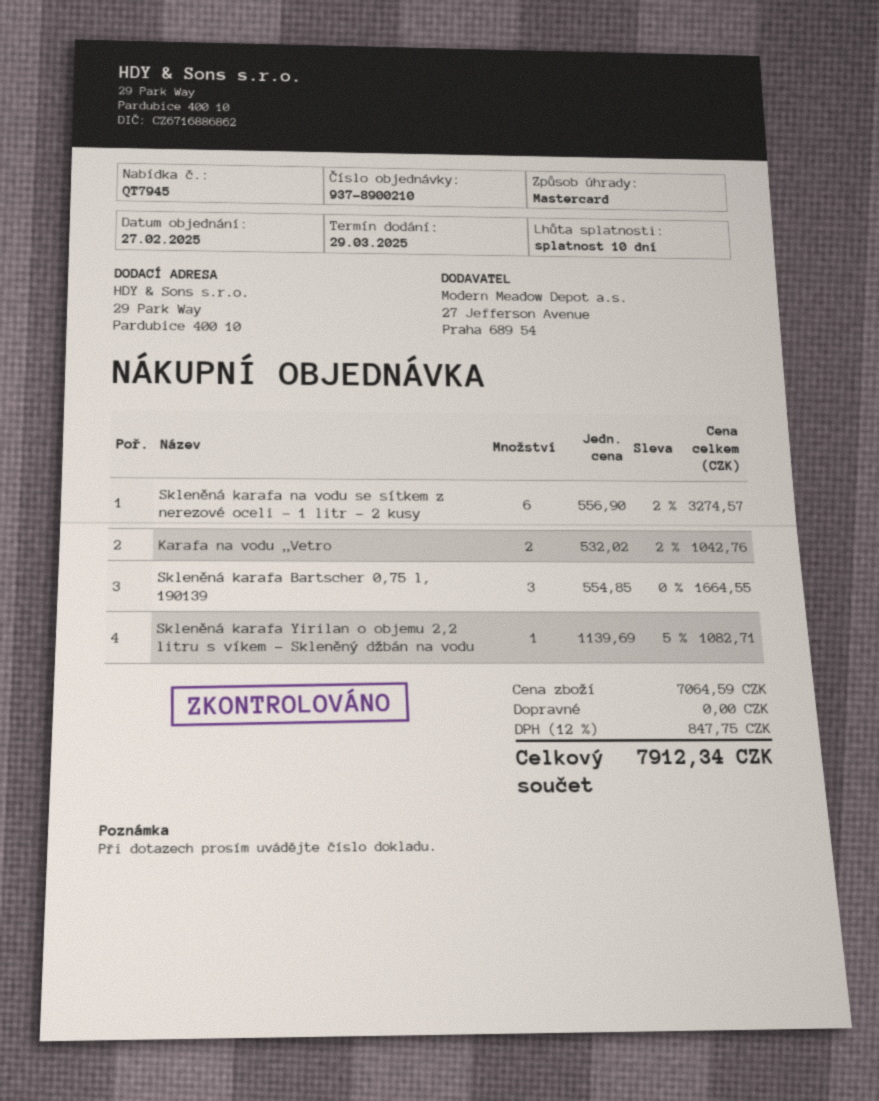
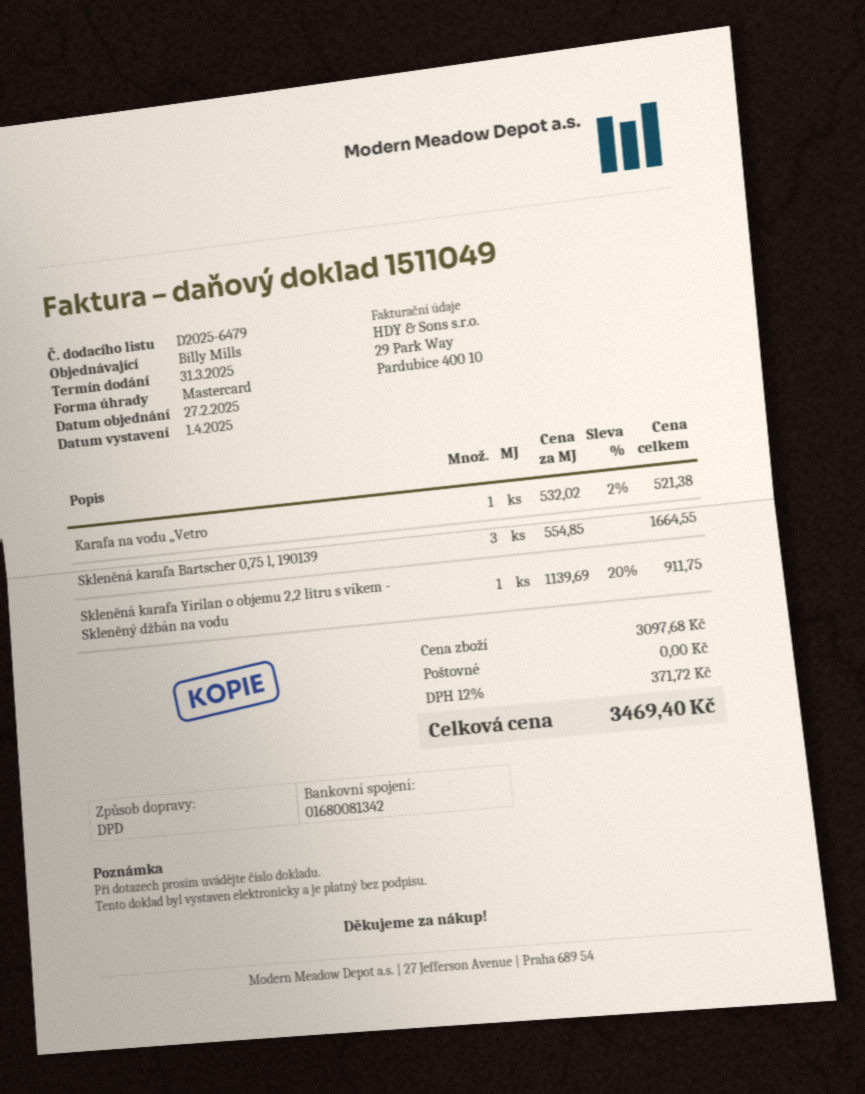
delivery date: 2025-03-29 -> 2025-03-31
Skleněná karafa na vodu se sítkem z nerezové oceli - 1 litr - 2 kusy: 6 x 556.90 - 2% = 3274.57 -> none
Karafa na vodu „Vetro: 2 x 532.02 - 2% = 1042.76 -> 1 x 532.02 - 2% = 521.38
Skleněná karafa Yirilan o objemu 2,2 litru s víkem - Skleněný džbán na vodu: 1 x 1139.69 - 5% = 1082.71 -> 1 x 1139.69 - 20% = 911.75
subtotal: 7064.59 -> 3097.68
tax: 12% = 847.75 -> 12% = 371.72
total: 7912.34 -> 3469.40

